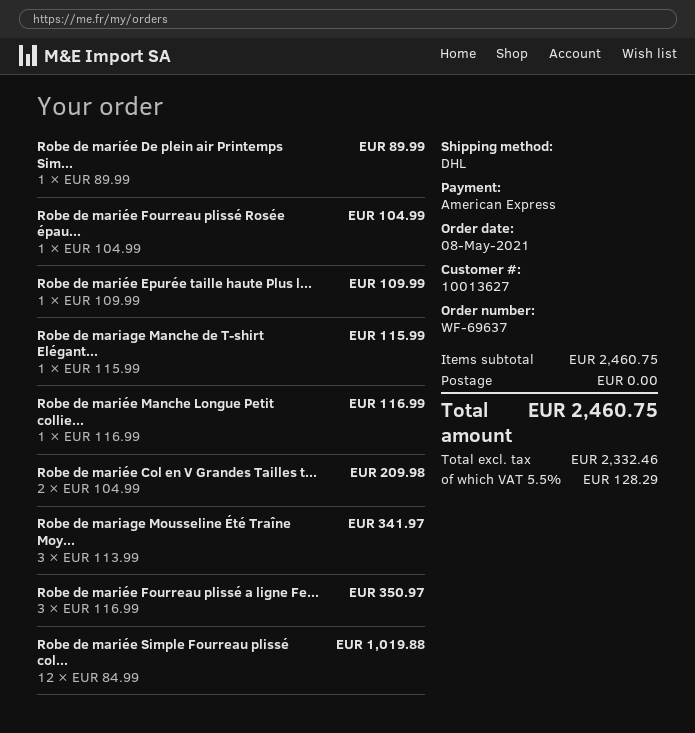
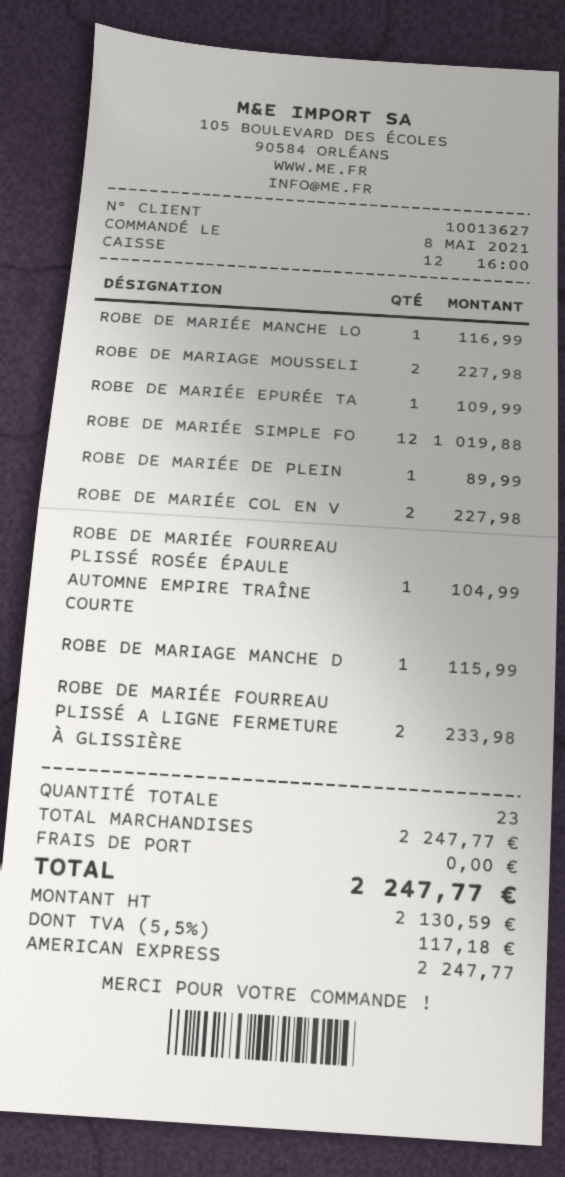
Robe de mariée Col en V Grandes Tailles t...: 2 for 209.98 -> 2 for 227.98
Robe de mariage Mousseline Été Traîne Moy...: 3 for 341.97 -> 2 for 227.98
Robe de mariée Fourreau plissé a ligne Fe...: 3 for 350.97 -> 2 for 233.98
subtotal: 2460.75 -> 2247.77
net: 2332.46 -> 2130.59
tax: 5.5% = 128.29 -> 5.5% = 117.18
total: 2460.75 -> 2247.77

